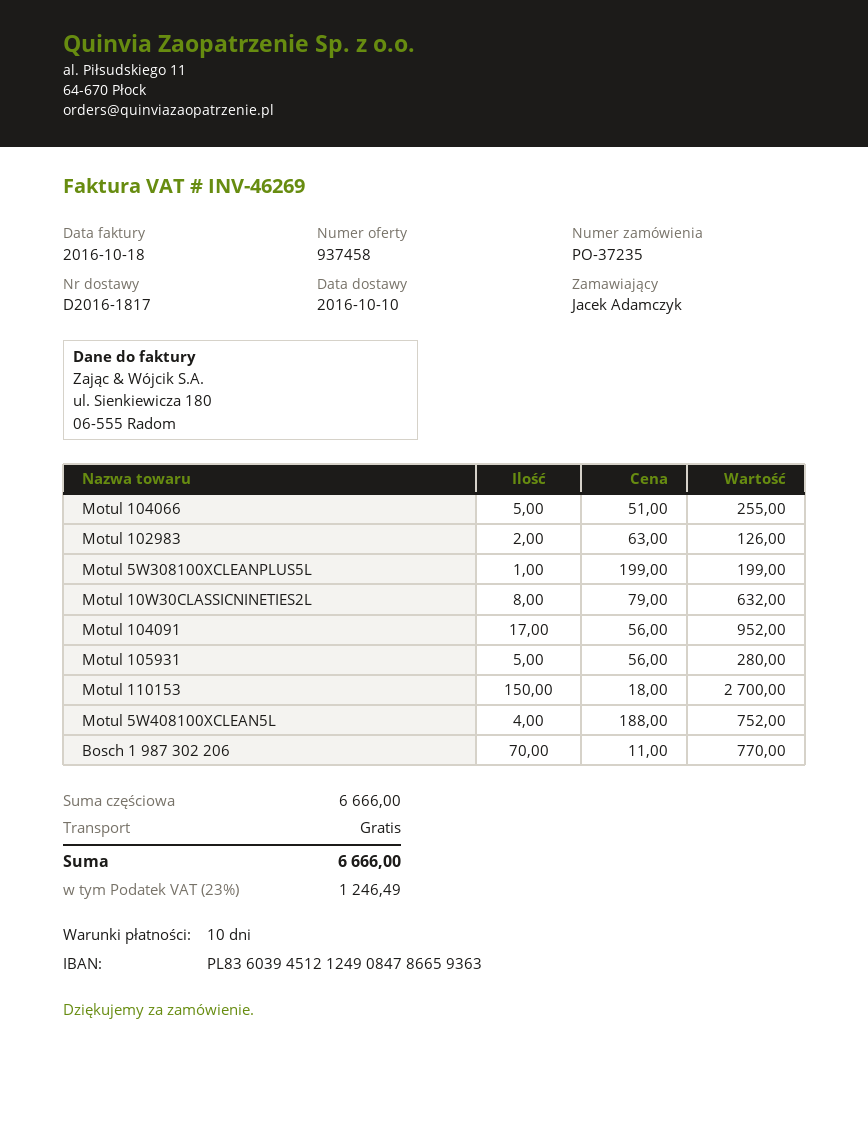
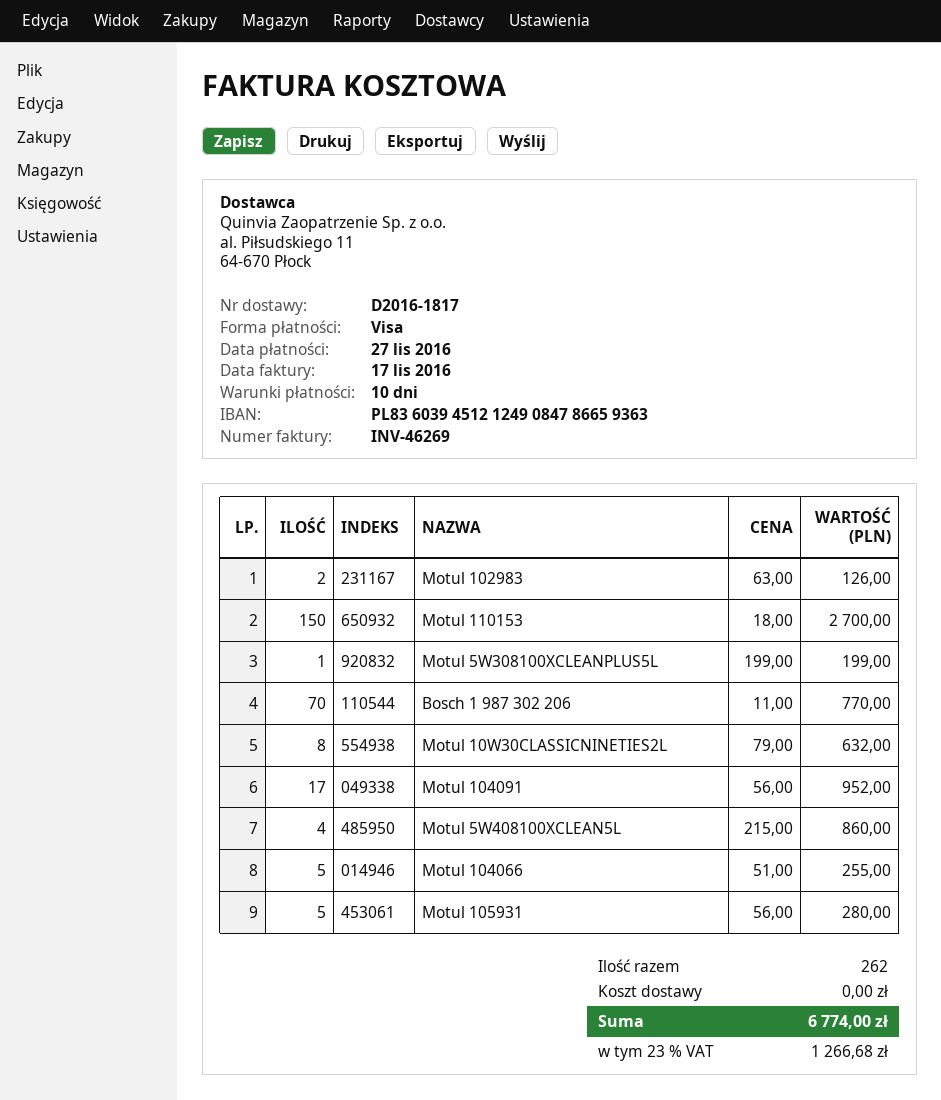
invoice date: 2016-10-18 -> 2016-11-17
Motul 5W408100XCLEAN5L: 4 x 188.00 = 752.00 -> 4 x 215.00 = 860.00
tax: 23% = 1246.49 -> 23% = 1266.68
total: 6666.00 -> 6774.00

